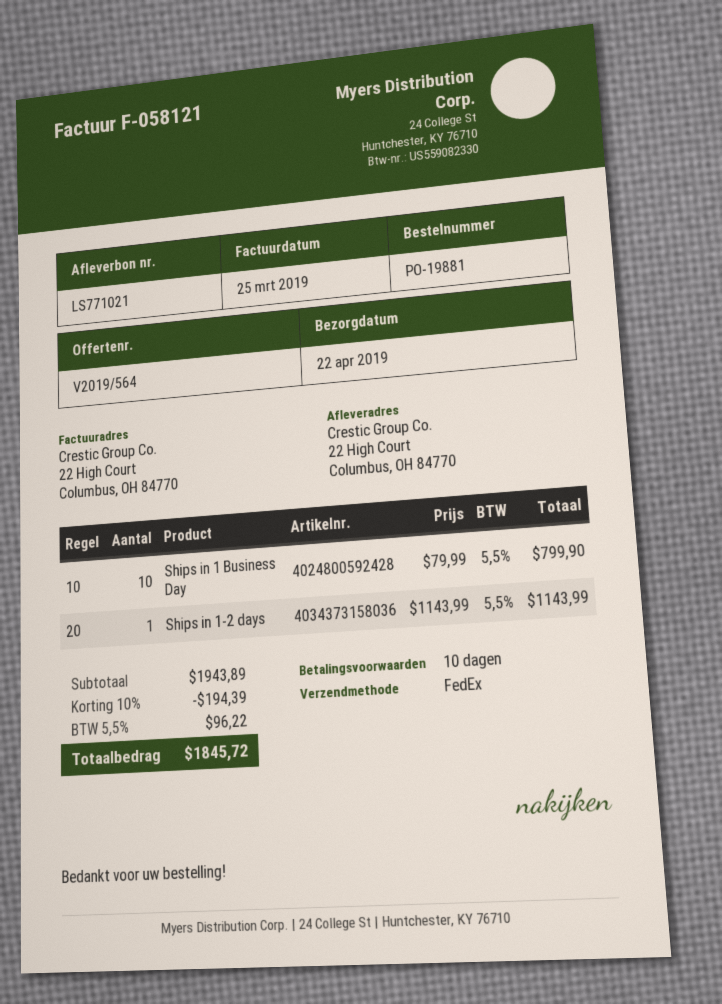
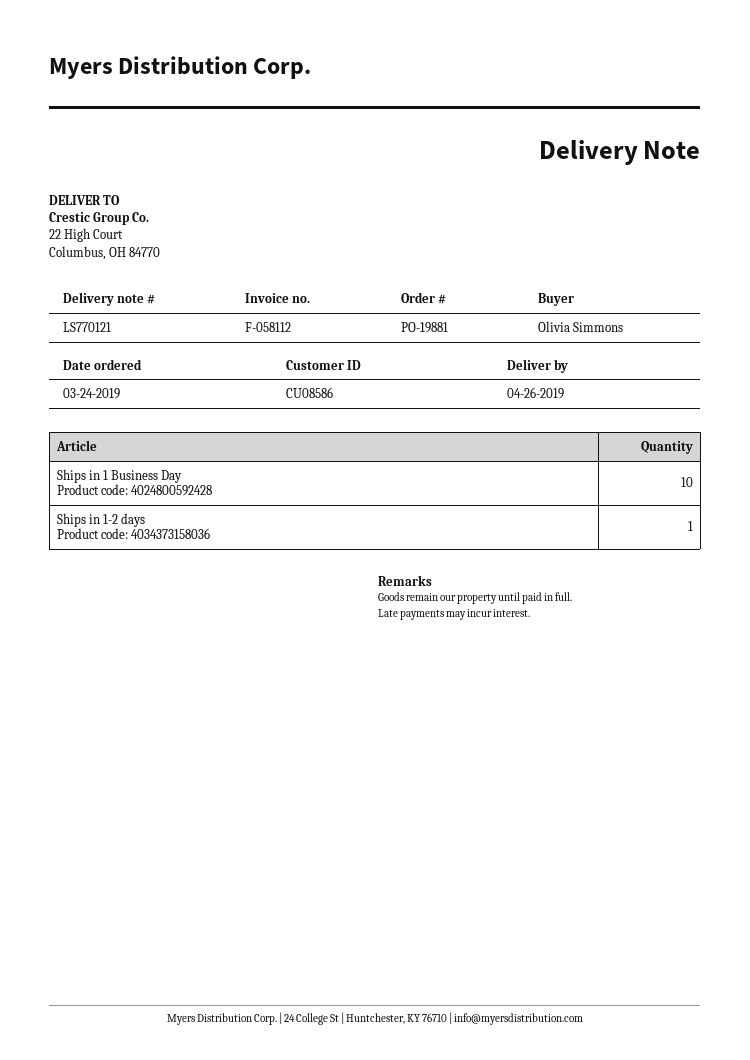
delivery note number: LS771021 -> LS770121
delivery date: 2019-04-22 -> 2019-04-26
invoice number: F-058121 -> F-058112

